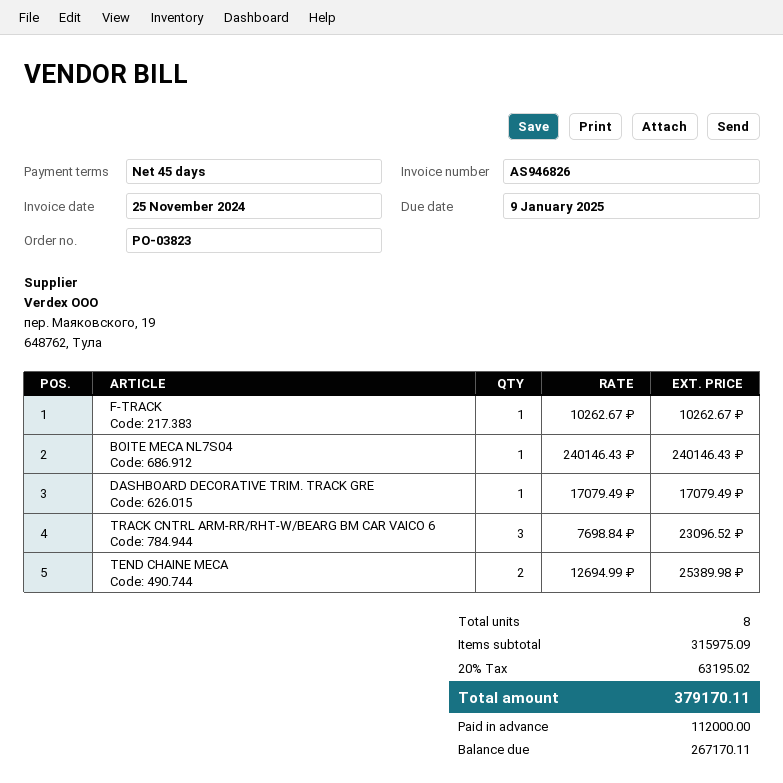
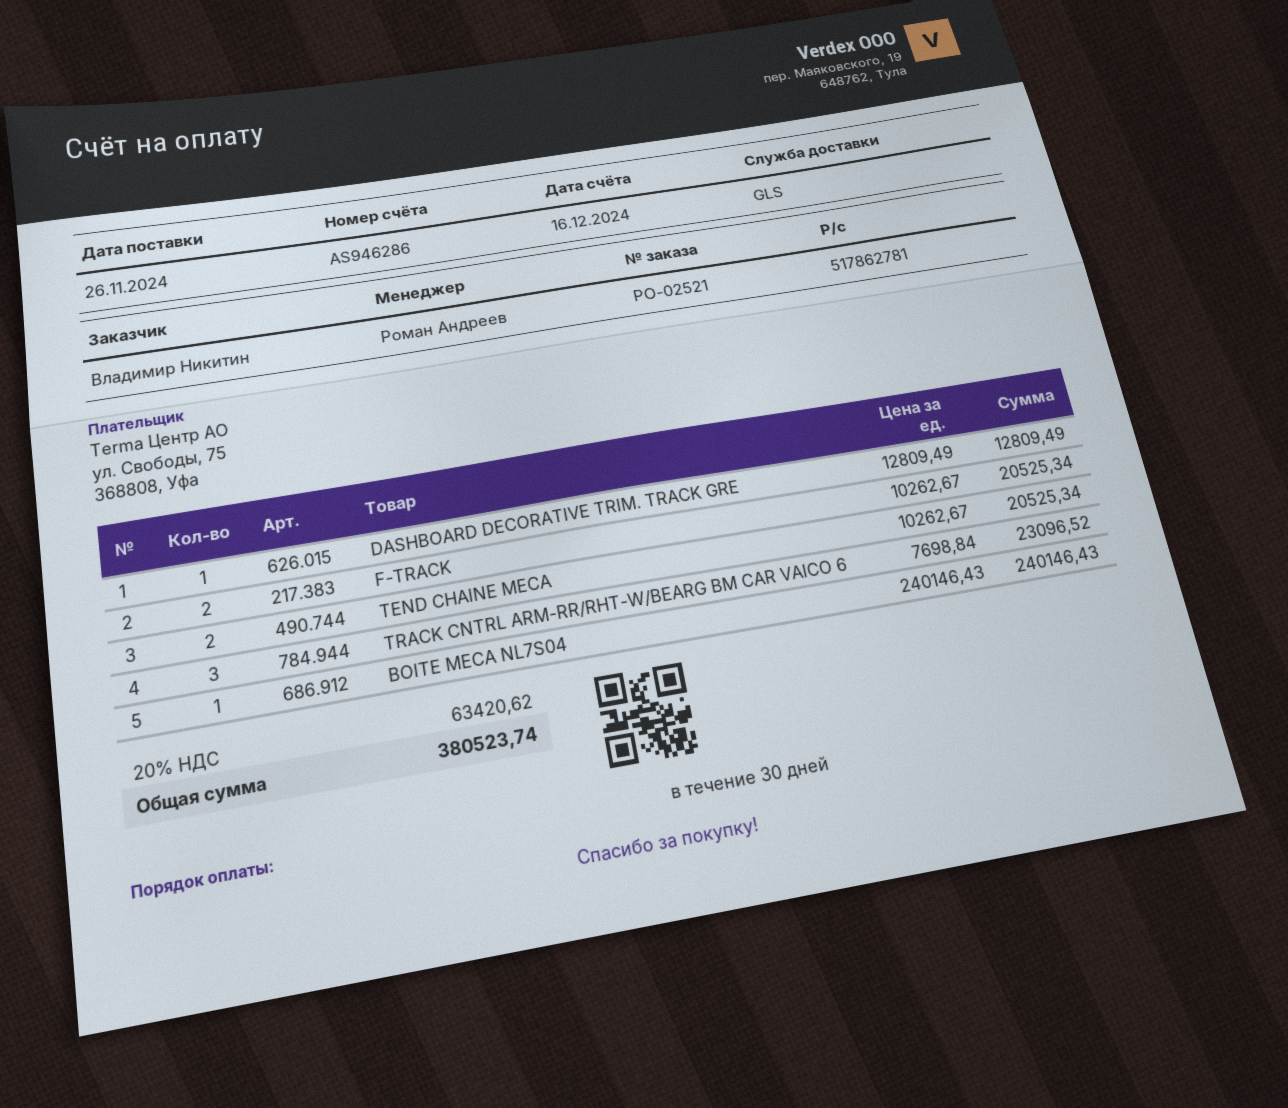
order number: PO-03823 -> PO-02521
invoice number: AS946826 -> AS946286
invoice date: 2024-11-25 -> 2024-12-16
payment terms: 45 days -> 30 days
F-TRACK: 1 x 10262.67 = 10262.67 -> 2 x 10262.67 = 20525.34
DASHBOARD DECORATIVE TRIM. TRACK GRE: 1 x 17079.49 = 17079.49 -> 1 x 12809.49 = 12809.49
TEND CHAINE MECA: 2 x 12694.99 = 25389.98 -> 2 x 10262.67 = 20525.34
tax: 20% = 63195.02 -> 20% = 63420.62
total: 379170.11 -> 380523.74

